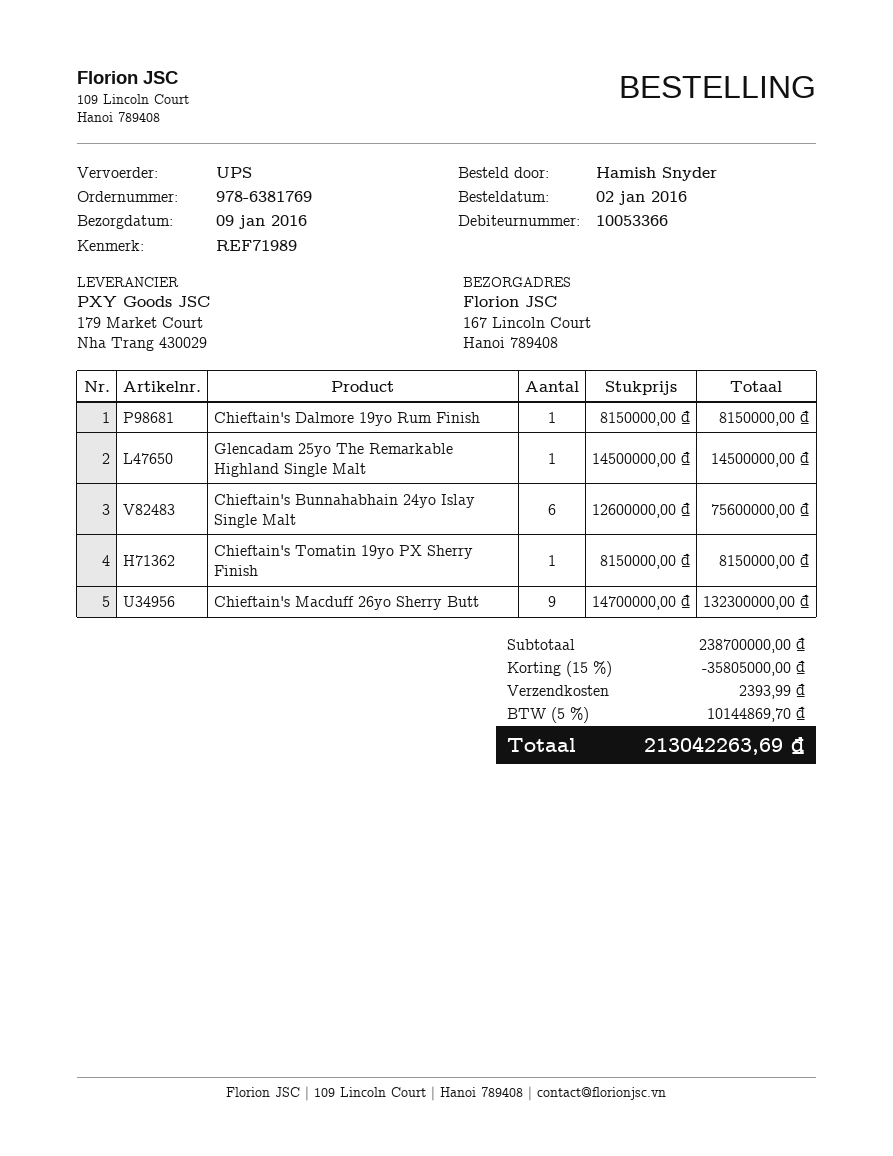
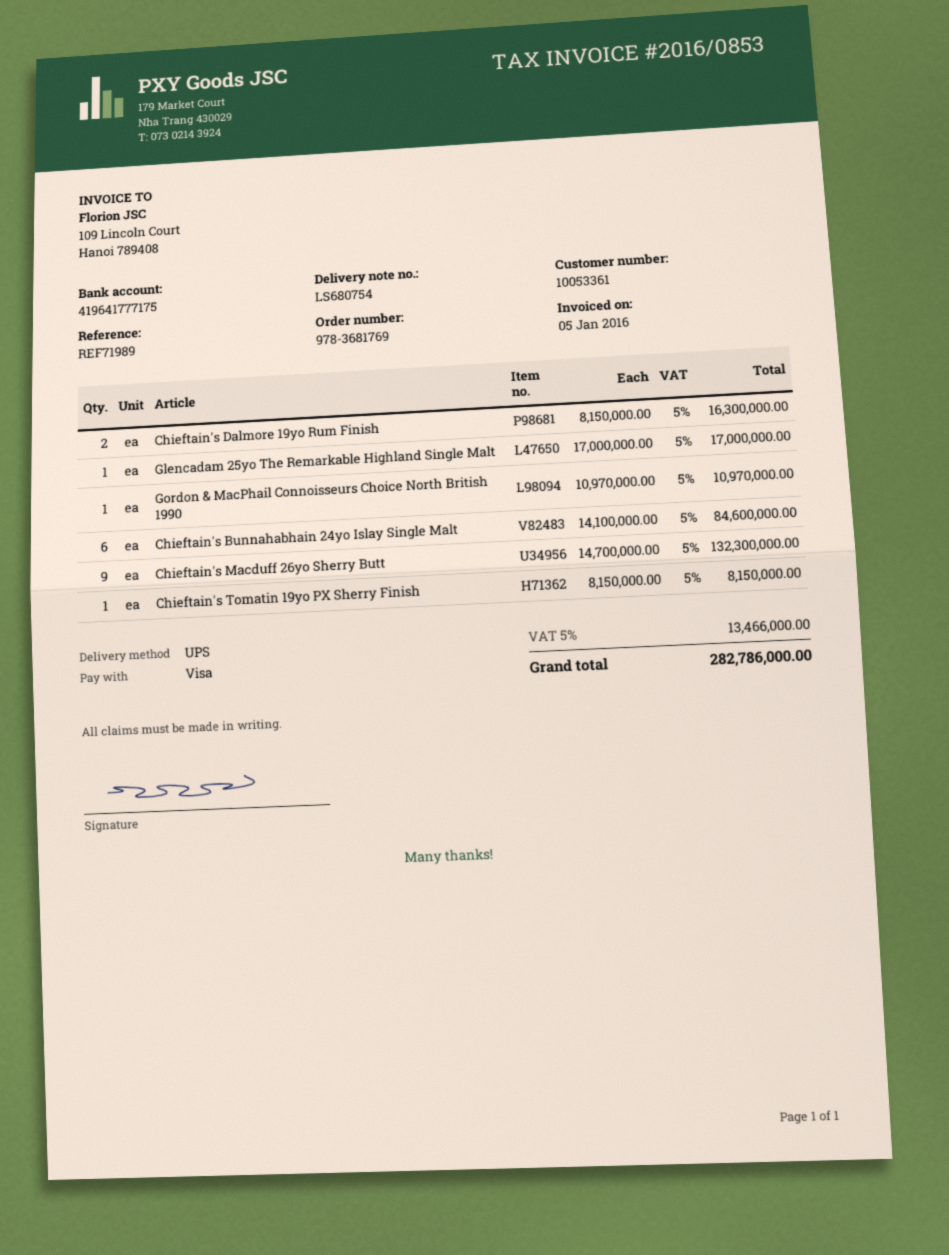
order number: 978-6381769 -> 978-3681769
customer number: 10053366 -> 10053361
Chieftain's Dalmore 19yo Rum Finish: 1 x 8150000.00 = 8150000.00 -> 2 x 8150000.00 = 16300000.00
Glencadam 25yo The Remarkable Highland Single Malt: 1 x 14500000.00 = 14500000.00 -> 1 x 17000000.00 = 17000000.00
Chieftain's Bunnahabhain 24yo Islay Single Malt: 6 x 12600000.00 = 75600000.00 -> 6 x 14100000.00 = 84600000.00
Gordon & MacPhail Connoisseurs Choice North British 1990: none -> 1 x 10970000.00 = 10970000.00
discount: 15% = 35805000.00 -> none
shipping: 2393.99 -> none
tax: 5% = 10144869.70 -> 5% = 13466000.00
total: 213042263.69 -> 282786000.00

